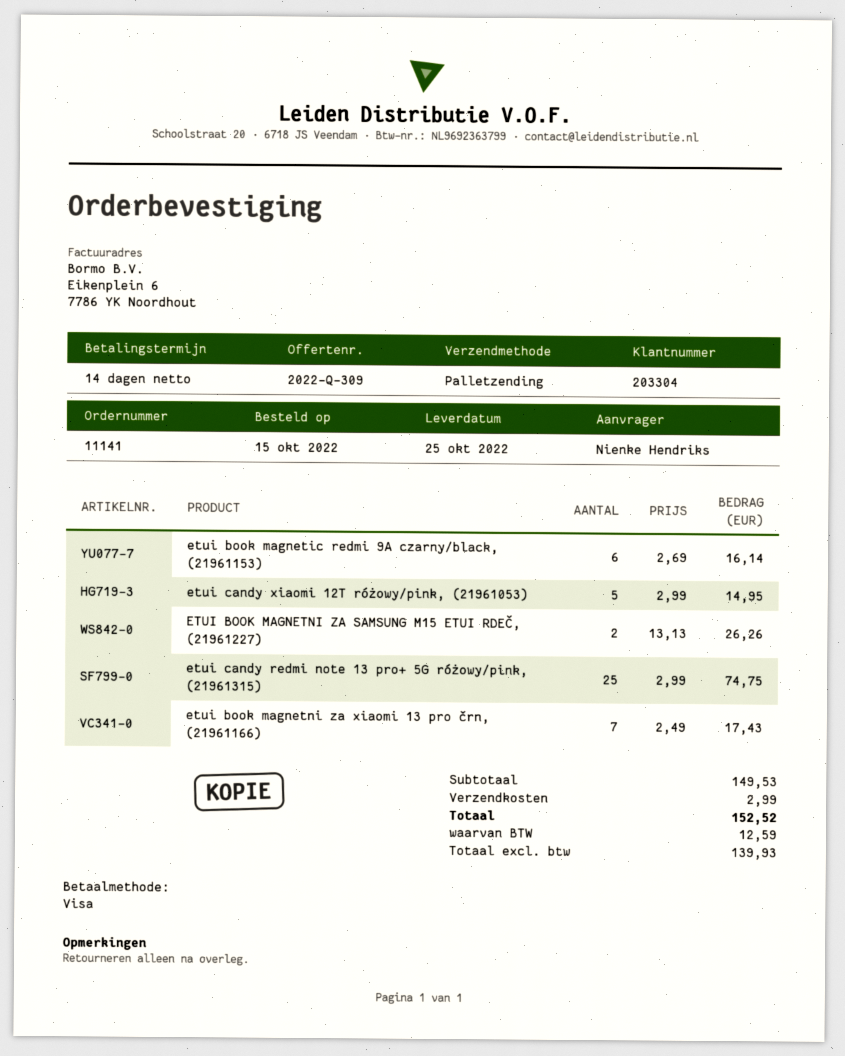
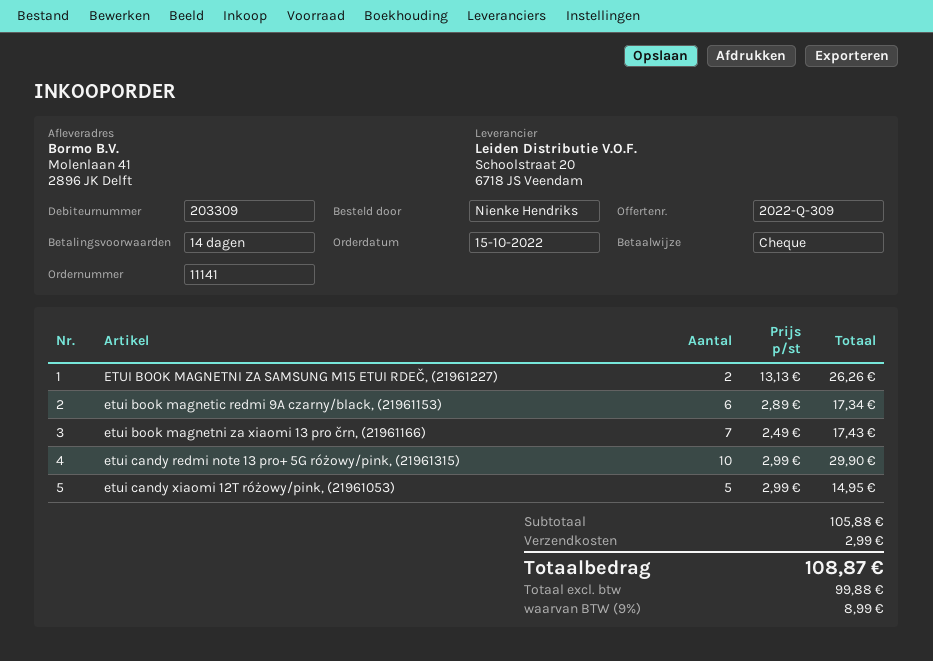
customer number: 203304 -> 203309
payment method: Visa -> cheque
etui book magnetic redmi 9A czarny/black, (21961153): 6 x 2.69 = 16.14 -> 6 x 2.89 = 17.34
etui candy redmi note 13 pro+ 5G różowy/pink, (21961315): 25 x 2.99 = 74.75 -> 10 x 2.99 = 29.90
subtotal: 149.53 -> 105.88
net: 139.93 -> 99.88
tax: 12.59 -> 8.99
total: 152.52 -> 108.87

